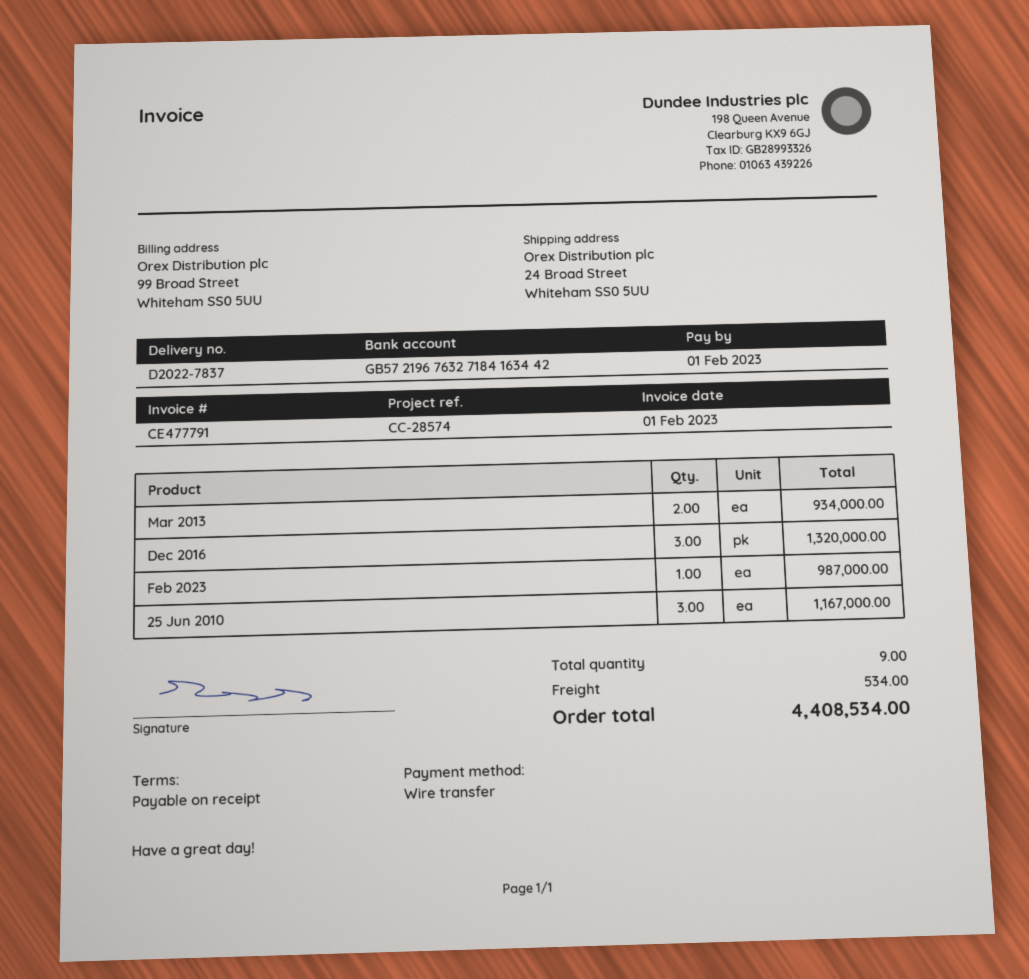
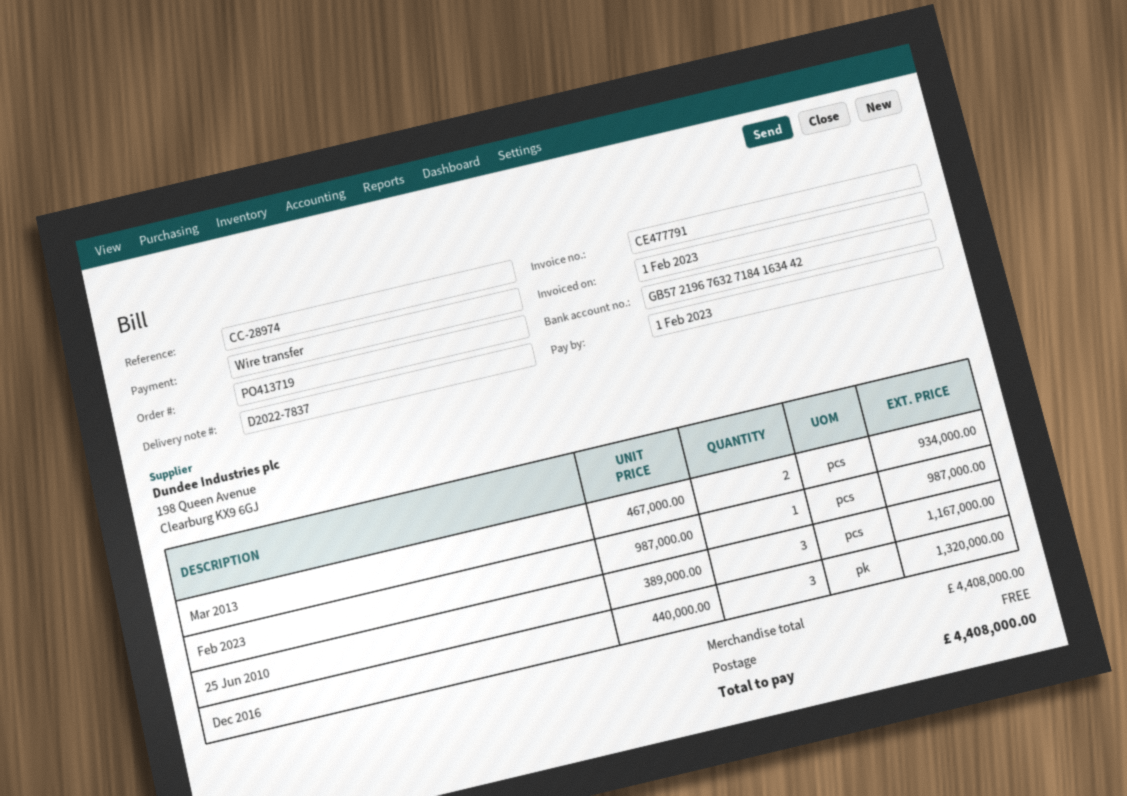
reference: CC-28574 -> CC-28974
shipping: 534.00 -> 0.00
total: 4408534.00 -> 4408000.00

